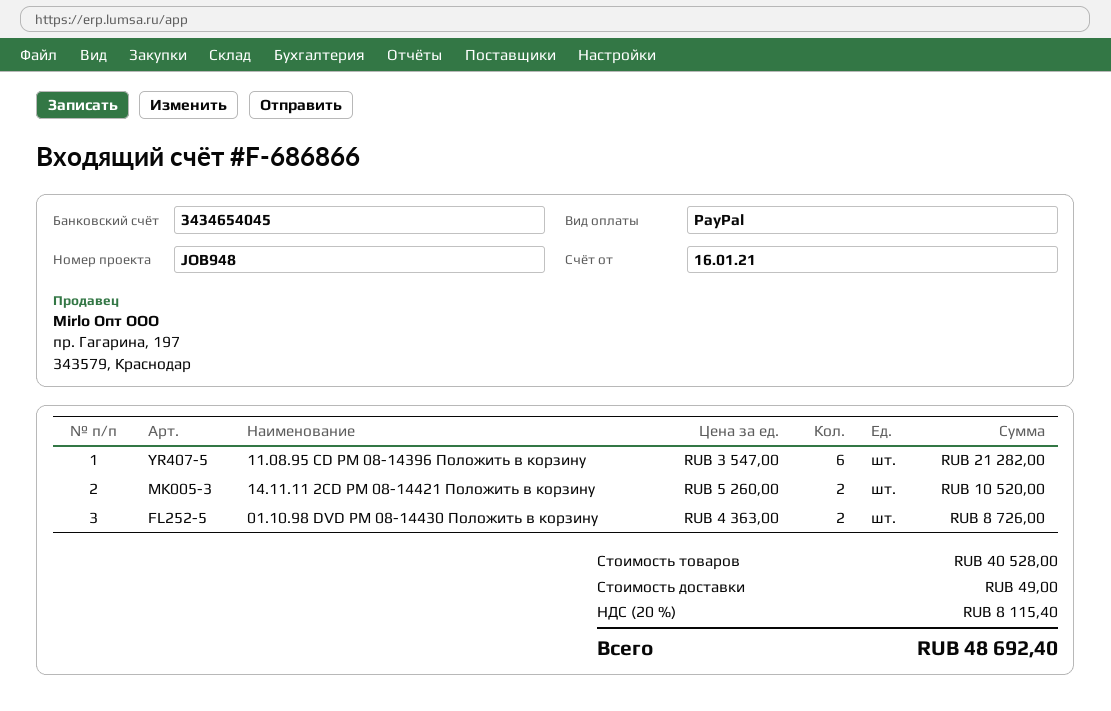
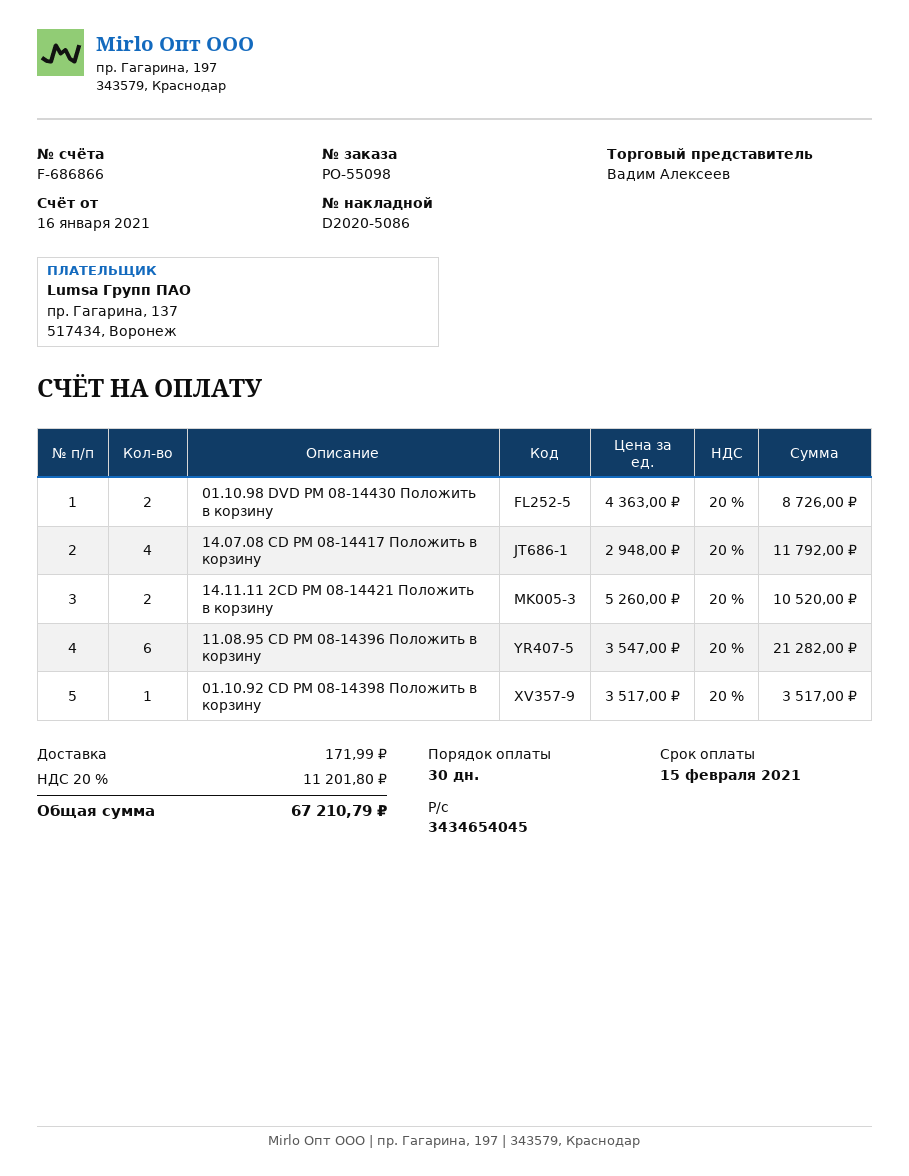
14.07.08 CD PM 08-14417 Положить в корзину: none -> 4 x 2948.00 = 11792.00
01.10.92 CD PM 08-14398 Положить в корзину: none -> 1 x 3517.00 = 3517.00
shipping: 49.00 -> 171.99
tax: 20% = 8115.40 -> 20% = 11201.80
total: 48692.40 -> 67210.79

